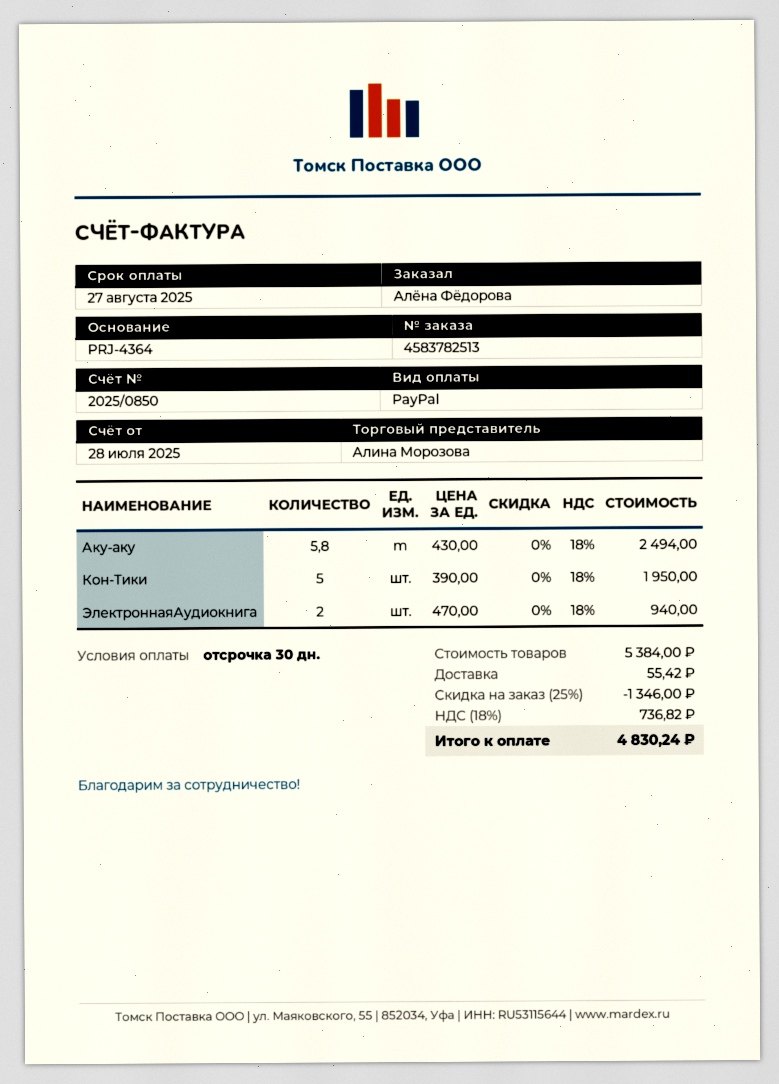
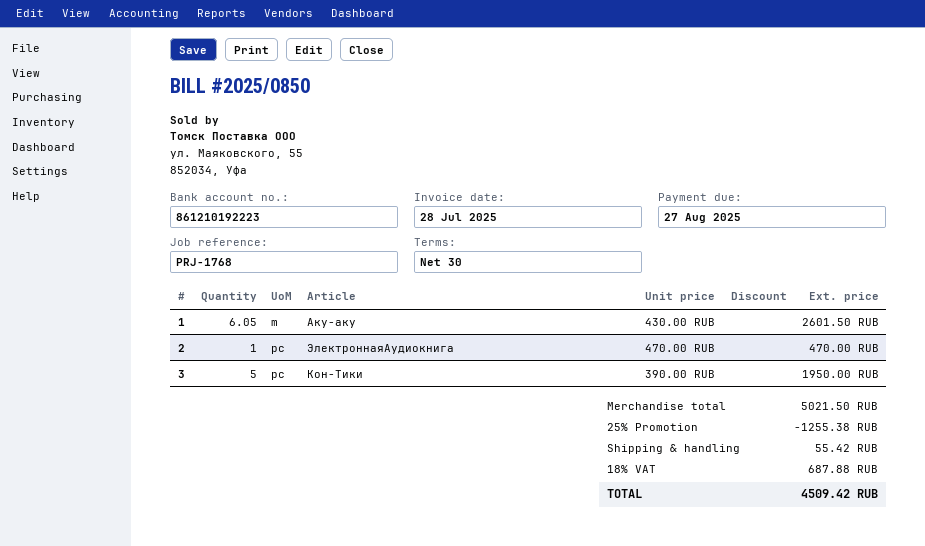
reference: PRJ-4364 -> PRJ-1768
Аку-аку: 5.8 x 430.00 = 2494.00 -> 6.05 x 430.00 = 2601.50
ЭлектроннаяАудиокнига: 2 x 470.00 = 940.00 -> 1 x 470.00 = 470.00
subtotal: 5384.00 -> 5021.50
discount: 25% = 1346.00 -> 25% = 1255.38
tax: 18% = 736.82 -> 18% = 687.88
total: 4830.24 -> 4509.42

